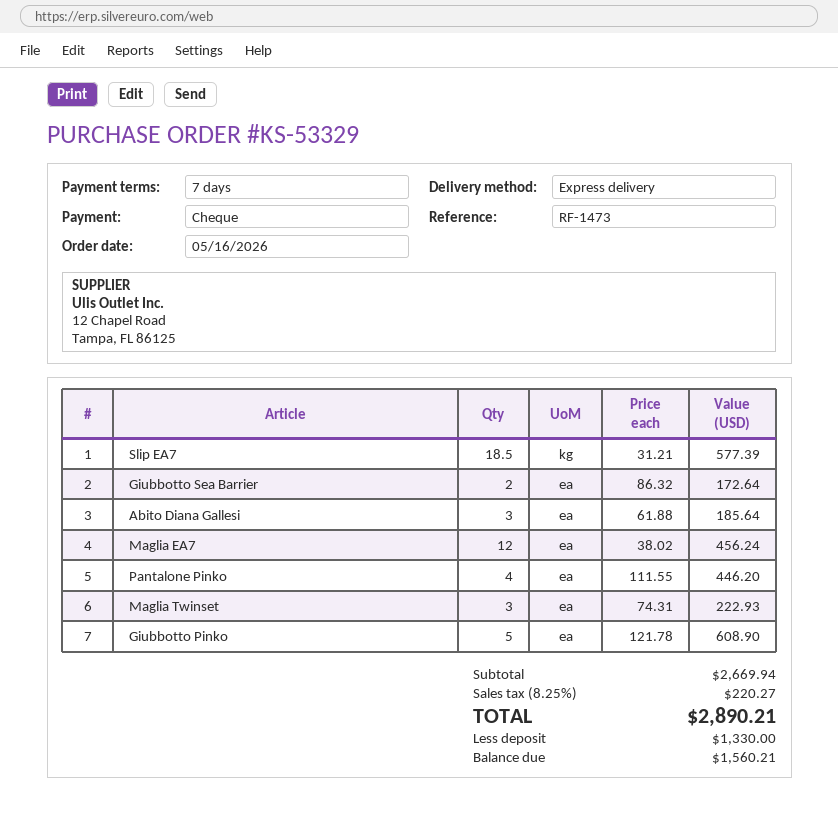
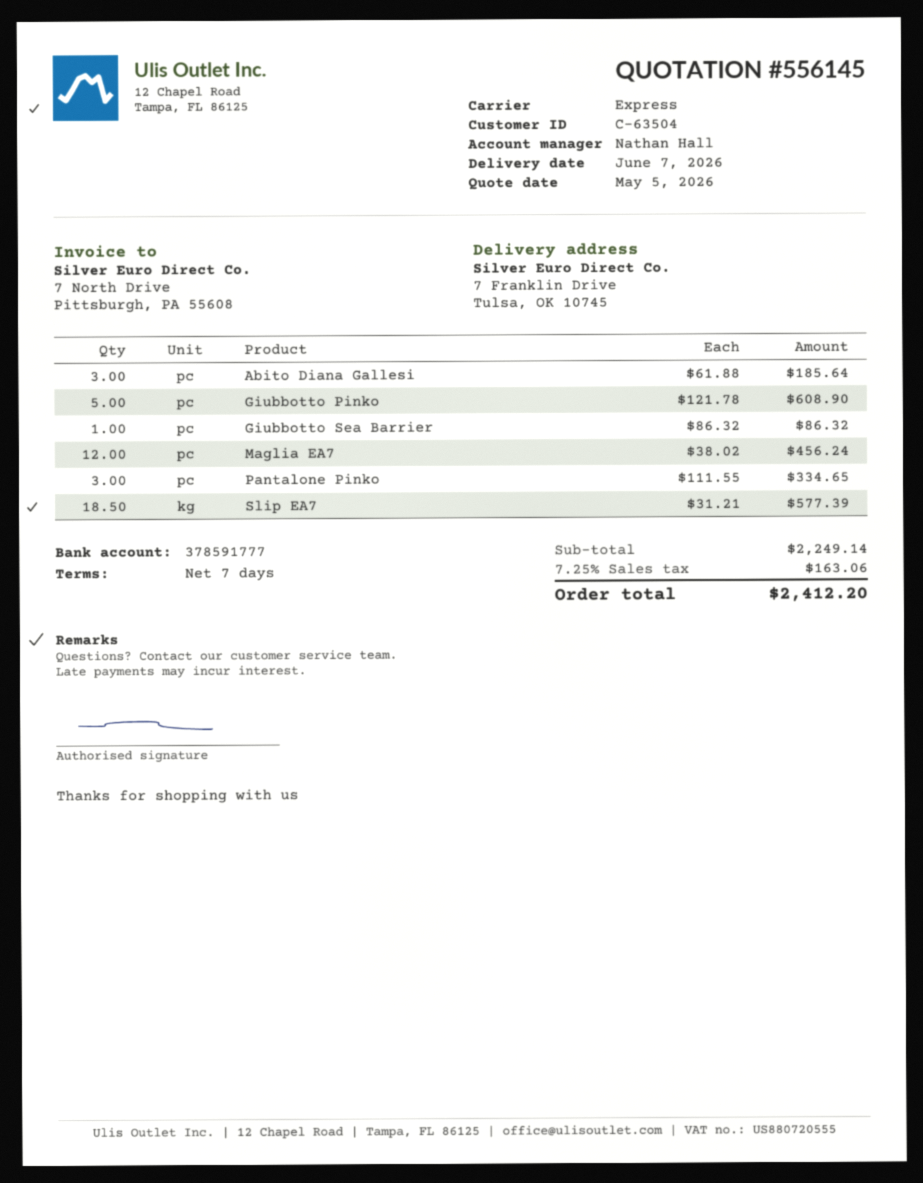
Giubbotto Sea Barrier: 2 x 86.32 = 172.64 -> 1 x 86.32 = 86.32
Pantalone Pinko: 4 x 111.55 = 446.20 -> 3 x 111.55 = 334.65
Maglia Twinset: 3 x 74.31 = 222.93 -> none
subtotal: 2669.94 -> 2249.14
tax: 8.25% = 220.27 -> 7.25% = 163.06
total: 2890.21 -> 2412.20

